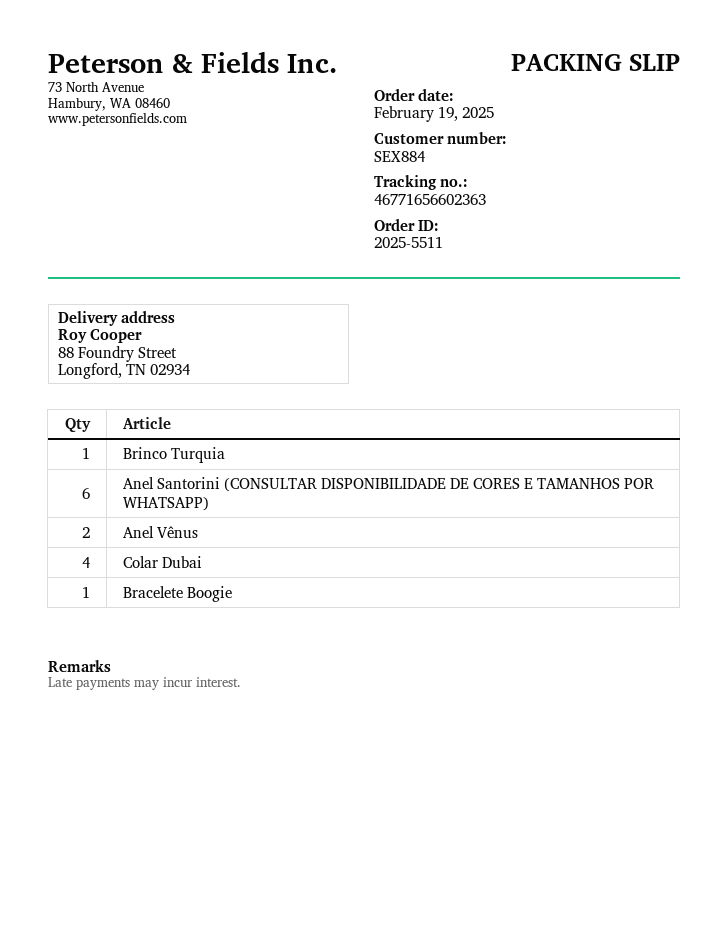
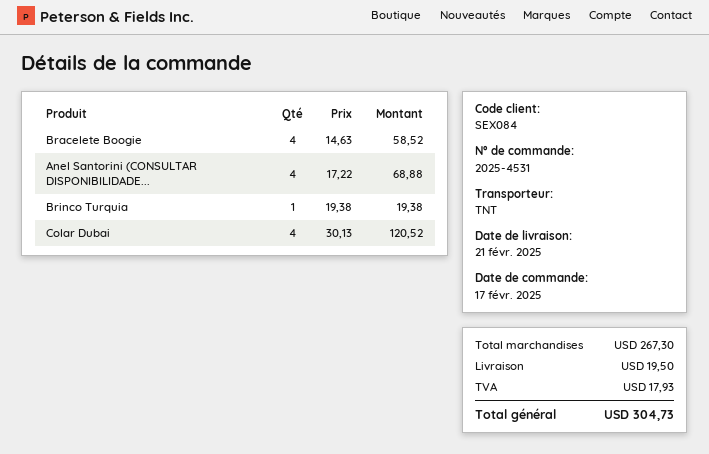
order number: 2025-5511 -> 2025-4531
order date: 2025-02-19 -> 2025-02-17
customer number: SEX884 -> SEX084
Anel Santorini (CONSULTAR DISPONIBILIDADE DE CORES E TAMANHOS POR WHATSAPP): 6 -> 4
Anel Vênus: 2 -> none
Bracelete Boogie: 1 -> 4

